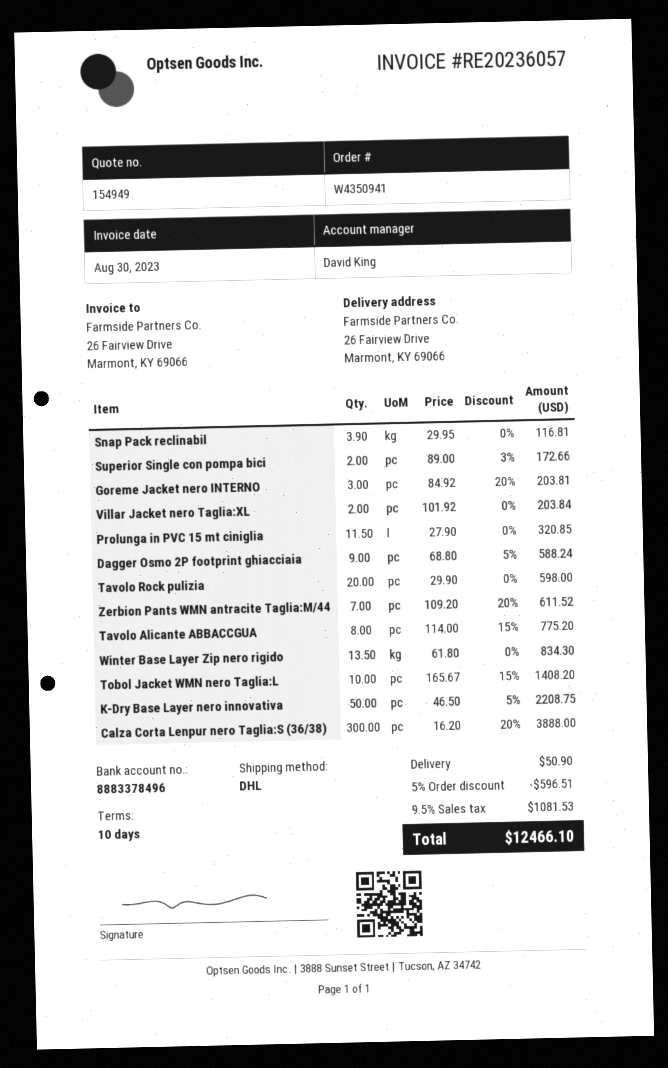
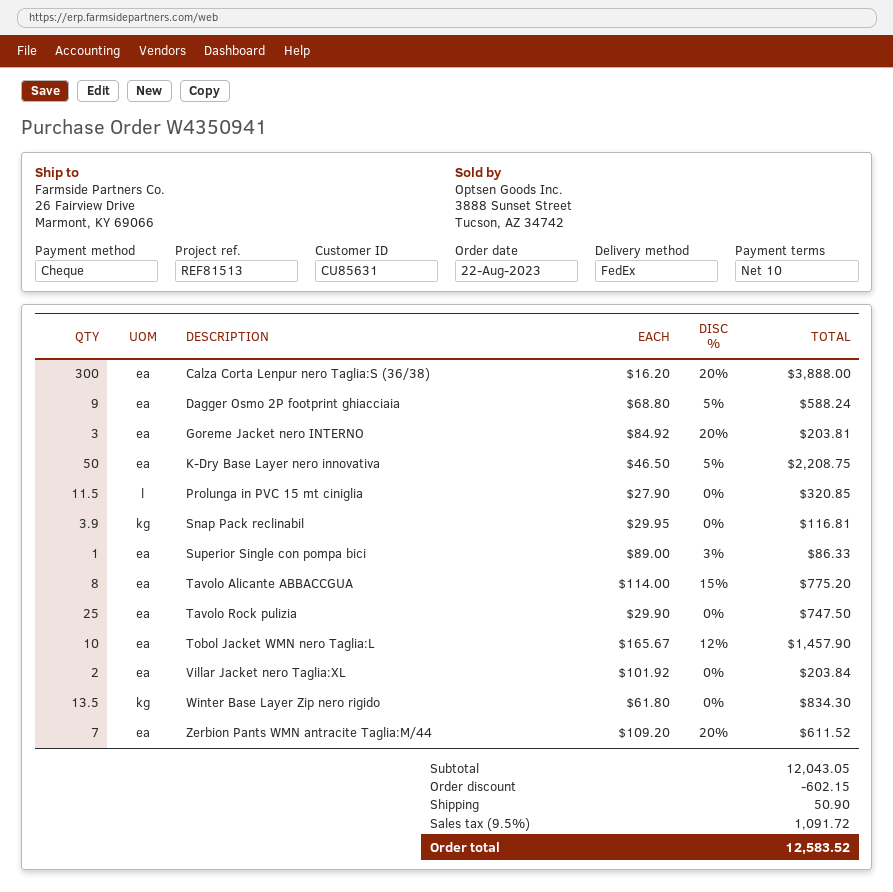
shipping method: DHL -> FedEx
Superior Single con pompa bici: 2 x 89.00 - 3% = 172.66 -> 1 x 89.00 - 3% = 86.33
Tavolo Rock pulizia: 20 x 29.90 = 598.00 -> 25 x 29.90 = 747.50
Tobol Jacket WMN nero Taglia:L: 10 x 165.67 - 15% = 1408.20 -> 10 x 165.67 - 12% = 1457.90
discount: 596.51 -> 602.15
tax: 9.5% = 1081.53 -> 9.5% = 1091.72
total: 12466.10 -> 12583.52

